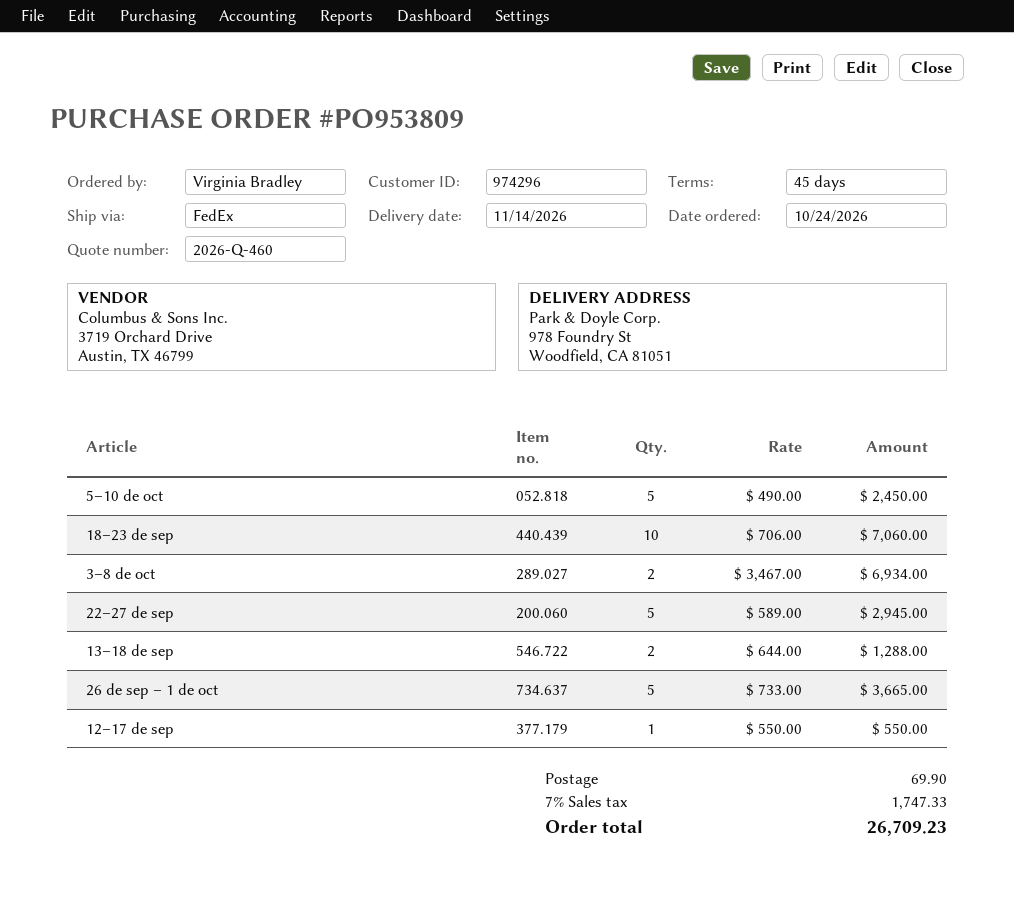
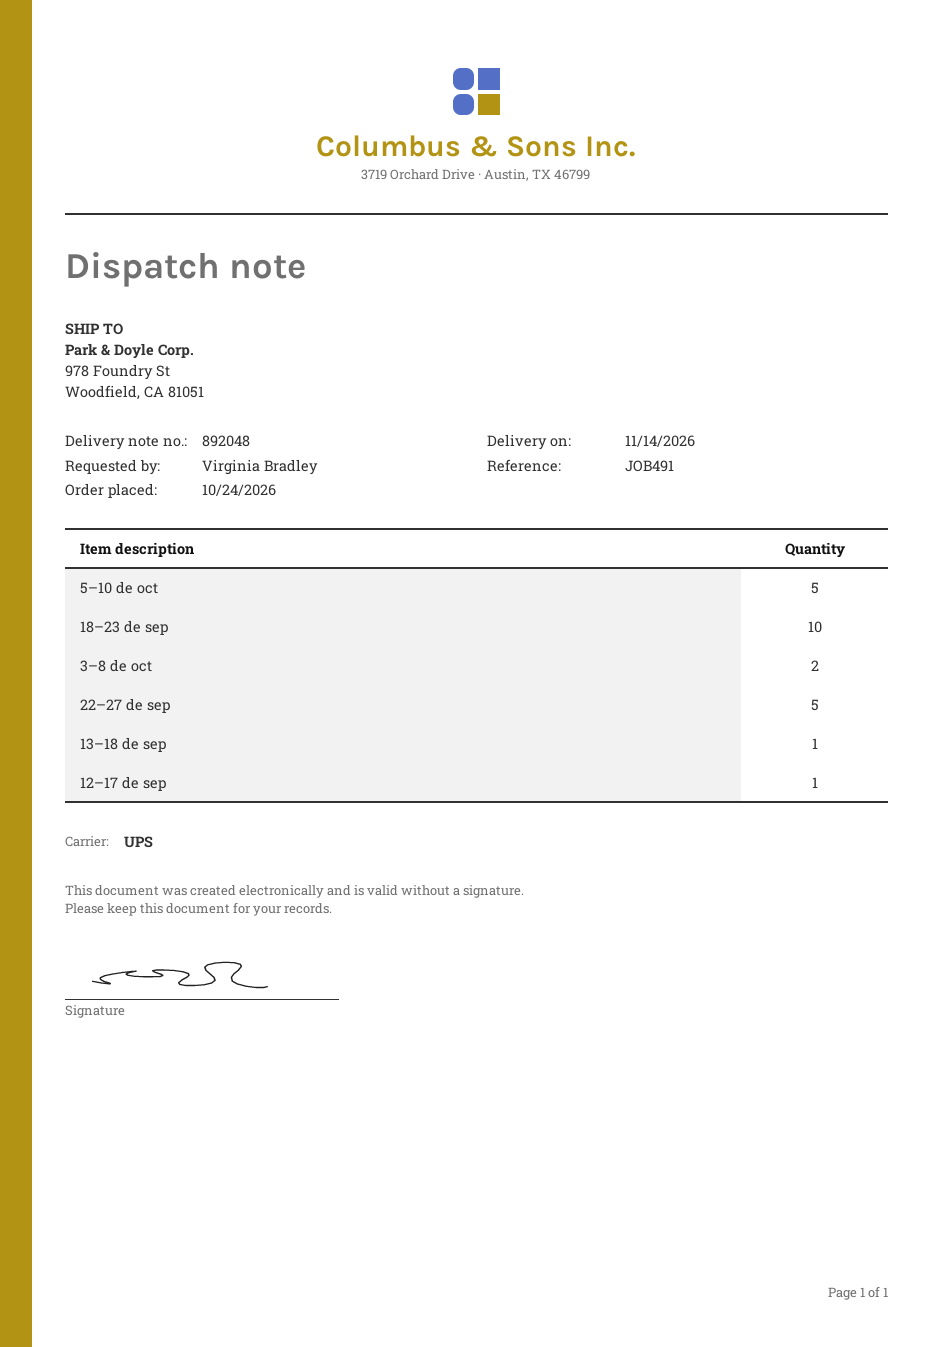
shipping method: FedEx -> UPS
13–18 de sep: 2 -> 1
26 de sep – 1 de oct: 5 -> none

